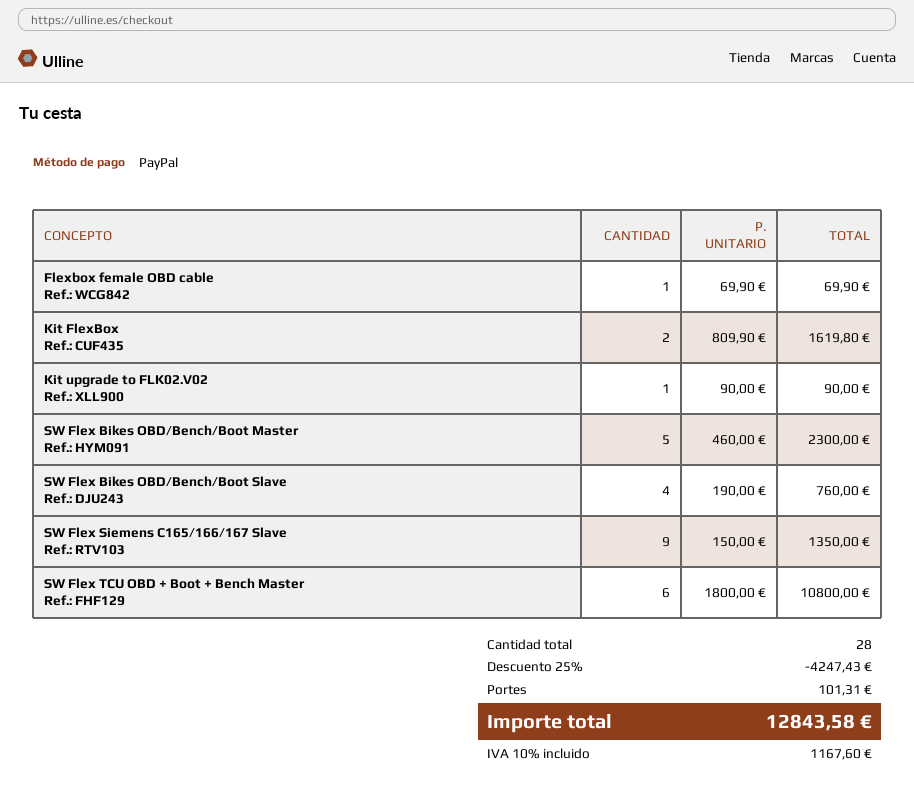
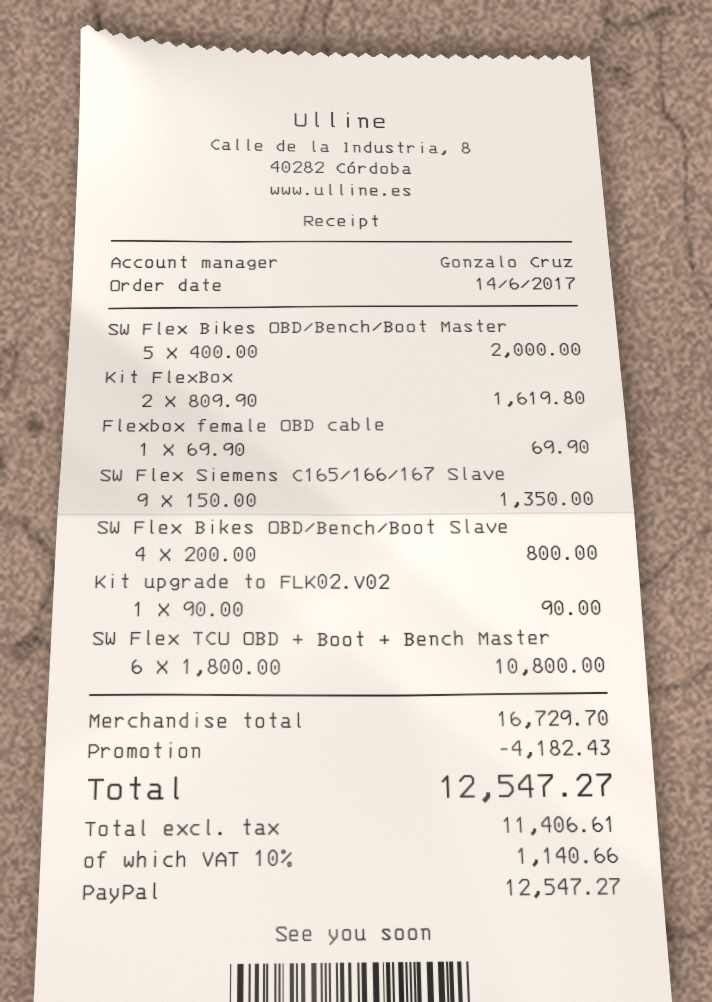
SW Flex Bikes OBD/Bench/Boot Master: 5 x 460.00 = 2300.00 -> 5 x 400.00 = 2000.00
SW Flex Bikes OBD/Bench/Boot Slave: 4 x 190.00 = 760.00 -> 4 x 200.00 = 800.00
discount: 4247.43 -> 4182.43
shipping: 101.31 -> none
tax: 10% = 1167.60 -> 10% = 1140.66
total: 12843.58 -> 12547.27

